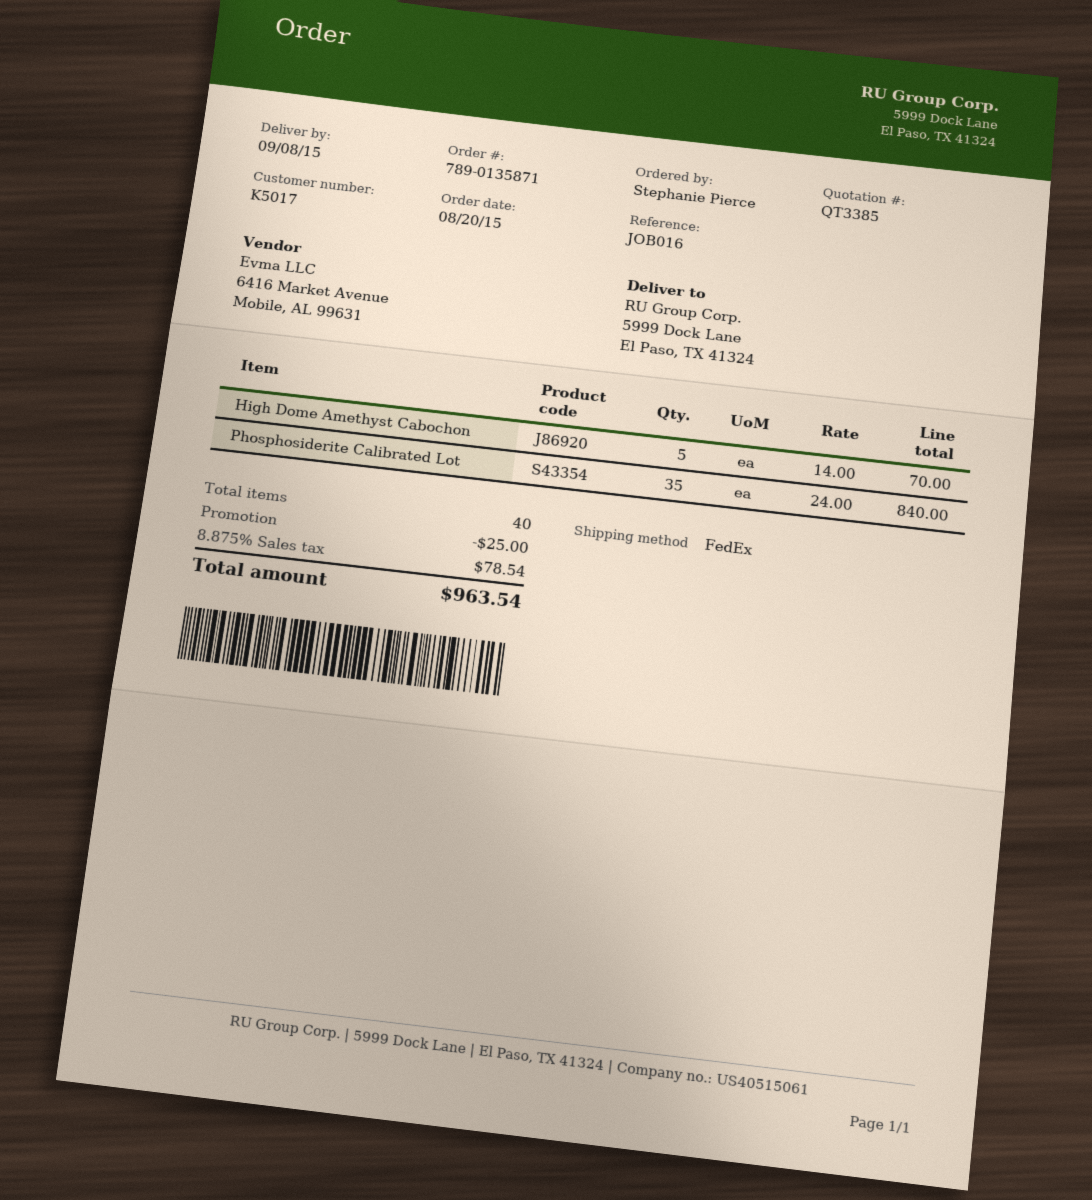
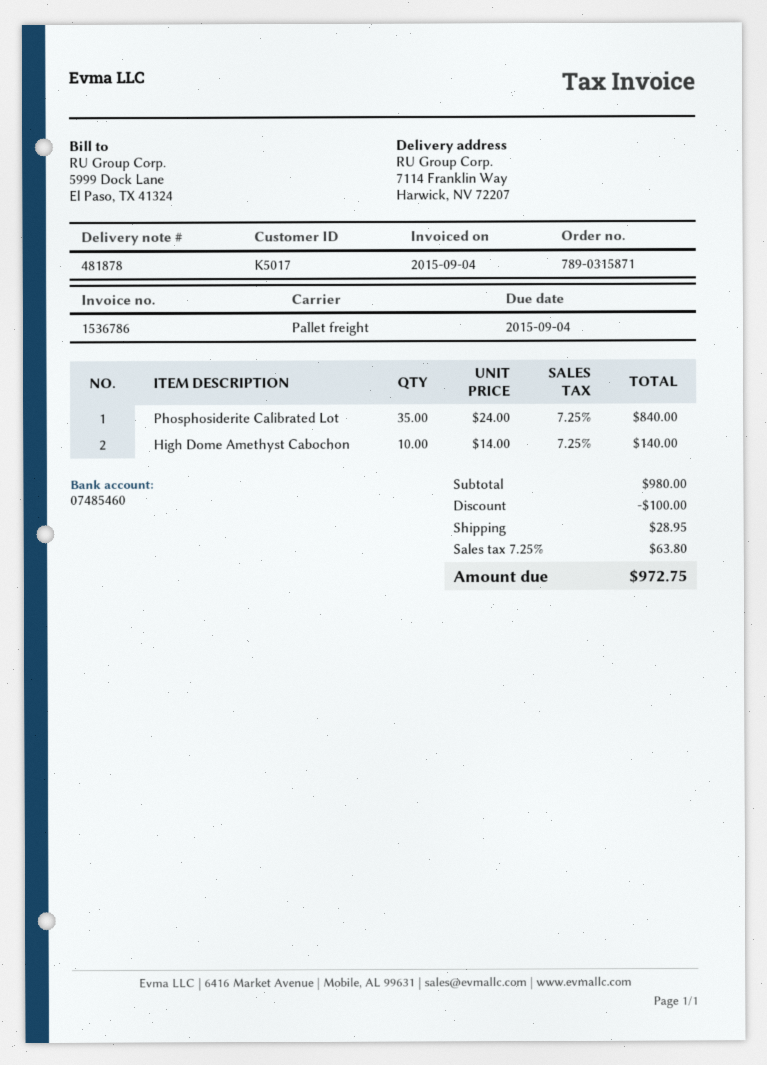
order number: 789-0135871 -> 789-0315871
shipping method: FedEx -> pallet freight
ship to: 5999 Dock Lane, El Paso, TX 41324 -> 7114 Franklin Way, Harwick, NV 72207
High Dome Amethyst Cabochon: 5 x 14.00 = 70.00 -> 10 x 14.00 = 140.00
discount: 25.00 -> 100.00
shipping: none -> 28.95
tax: 8.875% = 78.54 -> 7.25% = 63.80
total: 963.54 -> 972.75

